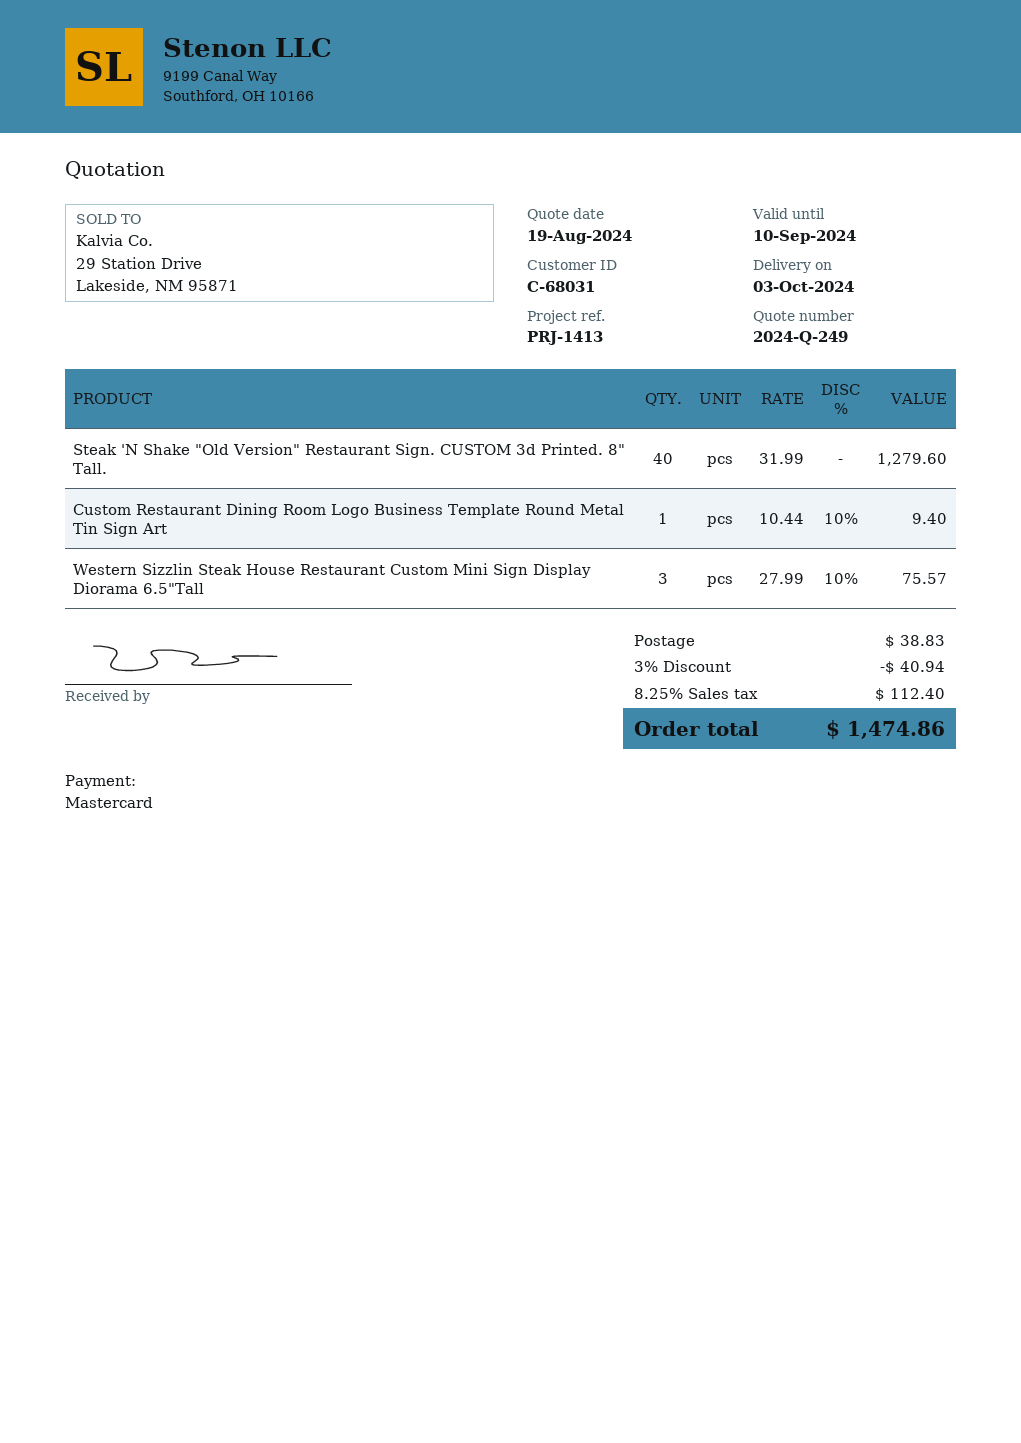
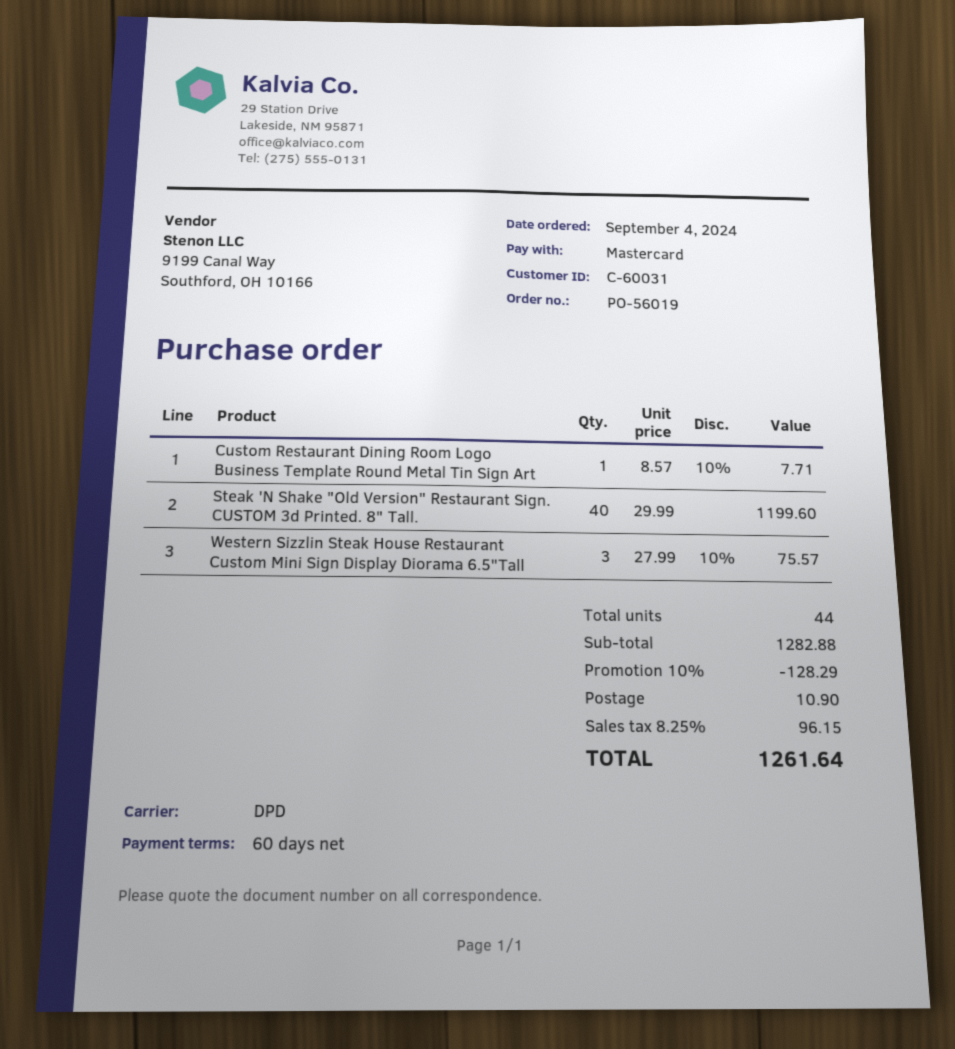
customer number: C-68031 -> C-60031
Steak 'N Shake "Old Version" Restaurant Sign. CUSTOM 3d Printed. 8" Tall.: 40 x 31.99 = 1279.60 -> 40 x 29.99 = 1199.60
Custom Restaurant Dining Room Logo Business Template Round Metal Tin Sign Art: 1 x 10.44 - 10% = 9.40 -> 1 x 8.57 - 10% = 7.71
discount: 3% = 40.94 -> 10% = 128.29
shipping: 38.83 -> 10.90
tax: 8.25% = 112.40 -> 8.25% = 96.15
total: 1474.86 -> 1261.64

